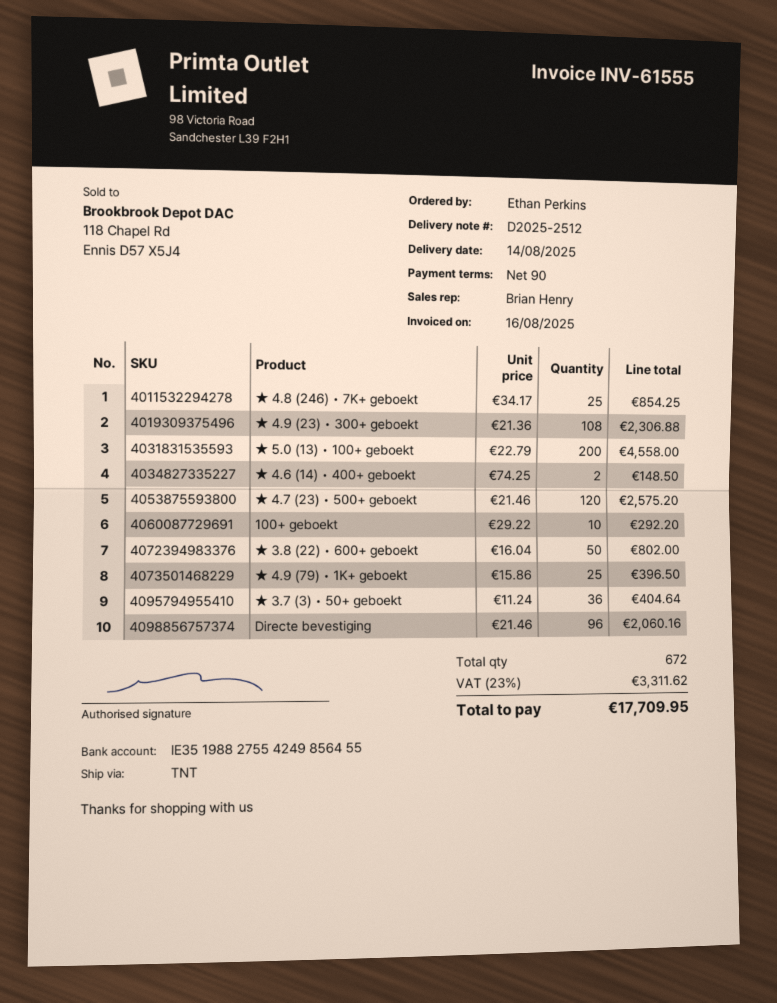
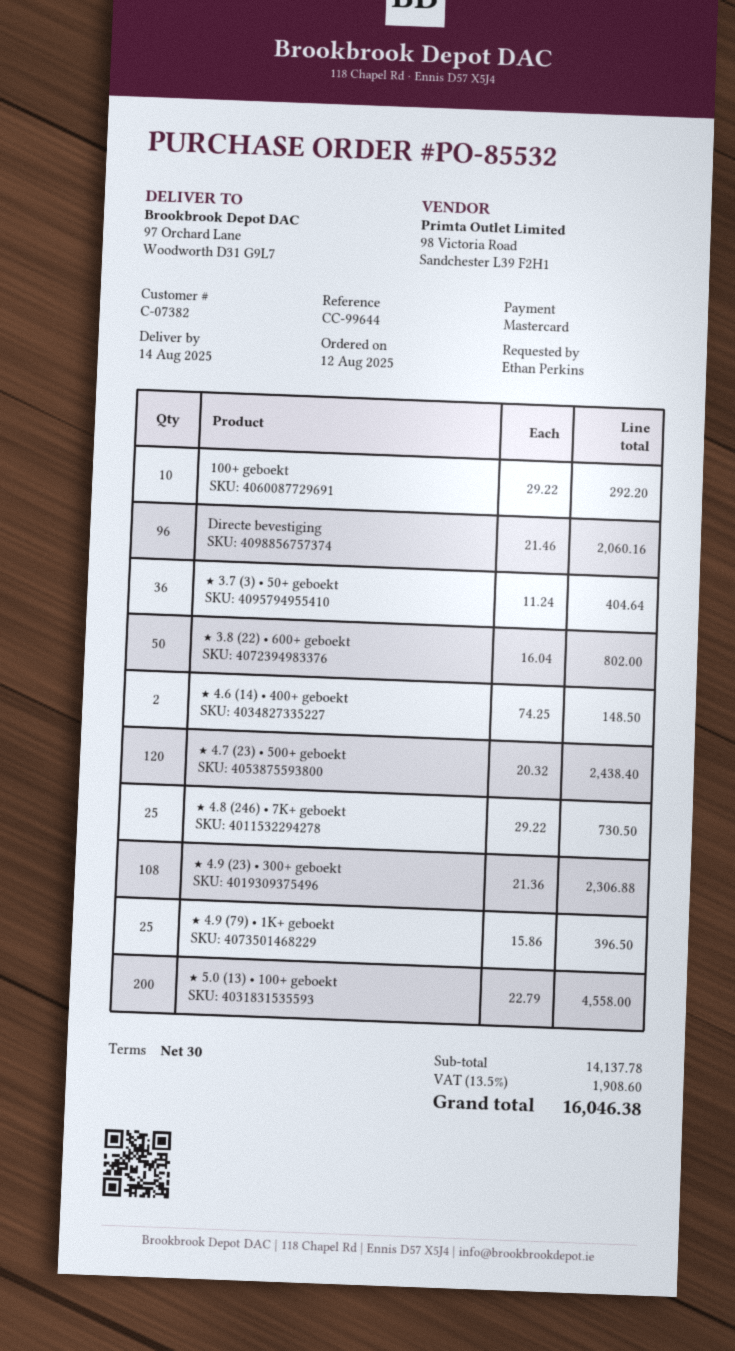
payment terms: 90 days -> 30 days
★ 4.8 (246) • 7K+ geboekt: 25 x 34.17 = 854.25 -> 25 x 29.22 = 730.50
★ 4.7 (23) • 500+ geboekt: 120 x 21.46 = 2575.20 -> 120 x 20.32 = 2438.40
tax: 23% = 3311.62 -> 13.5% = 1908.60
total: 17709.95 -> 16046.38

